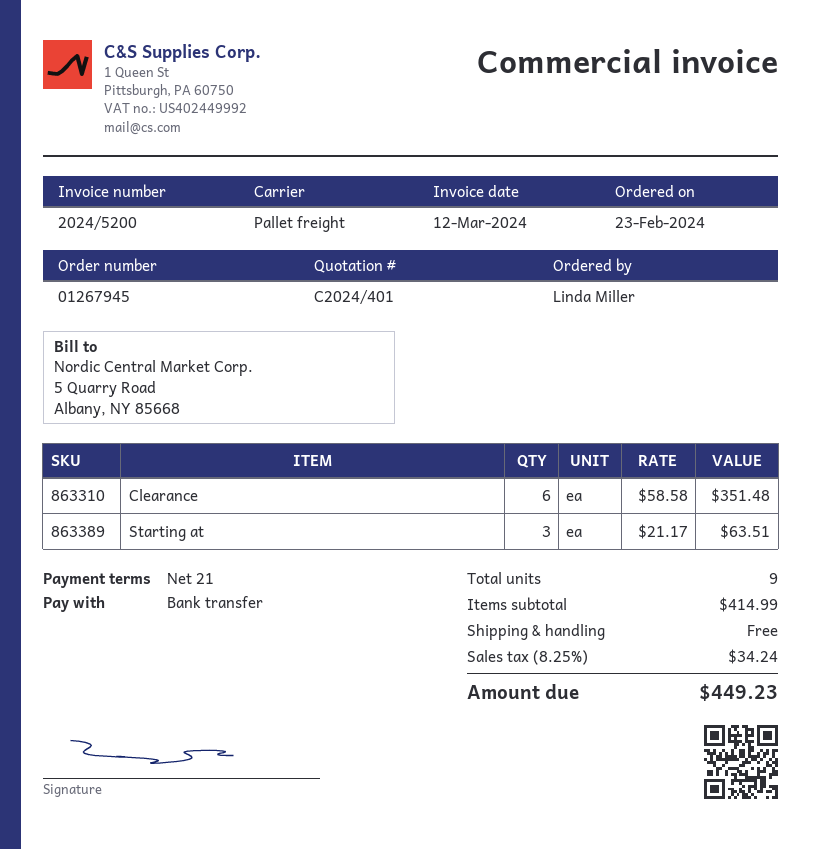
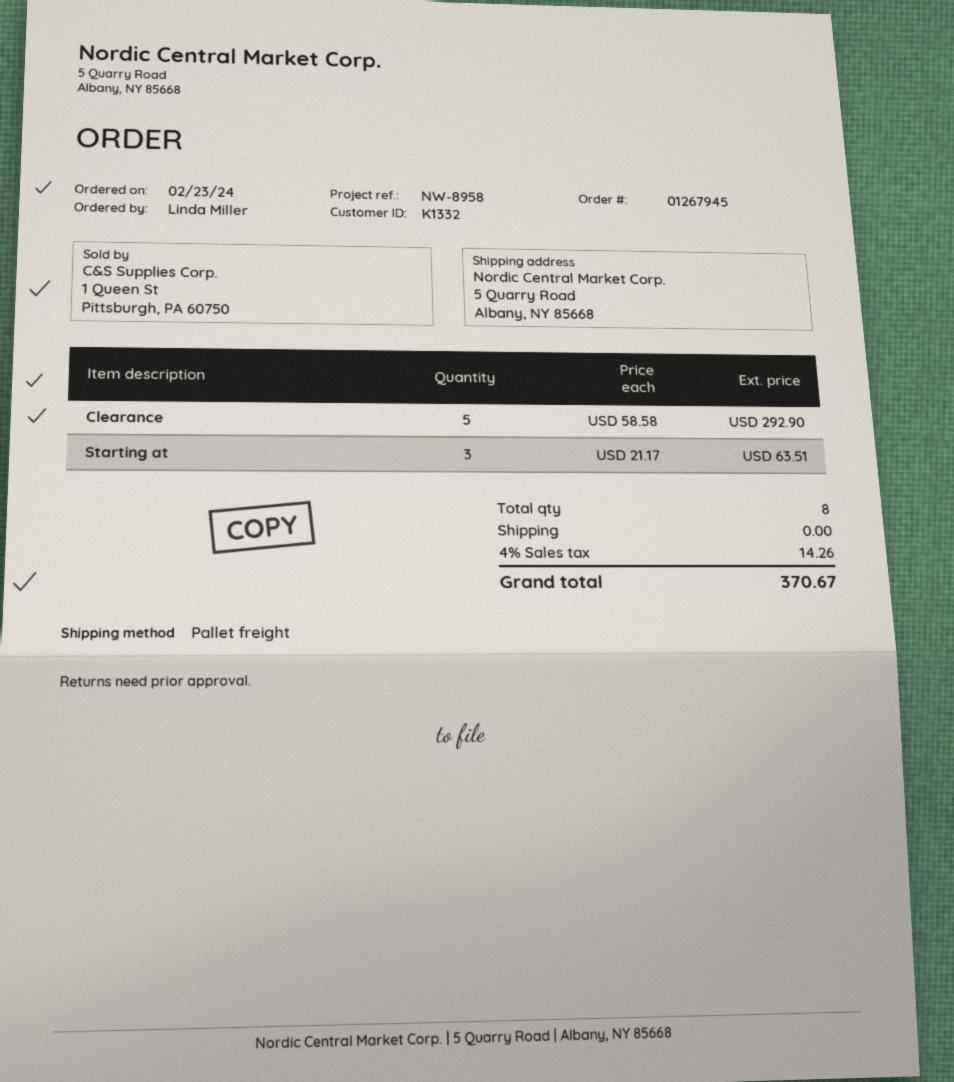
Clearance: 6 x 58.58 = 351.48 -> 5 x 58.58 = 292.90
total quantity: 9 -> 8
tax: 8.25% = 34.24 -> 4% = 14.26
total: 449.23 -> 370.67

